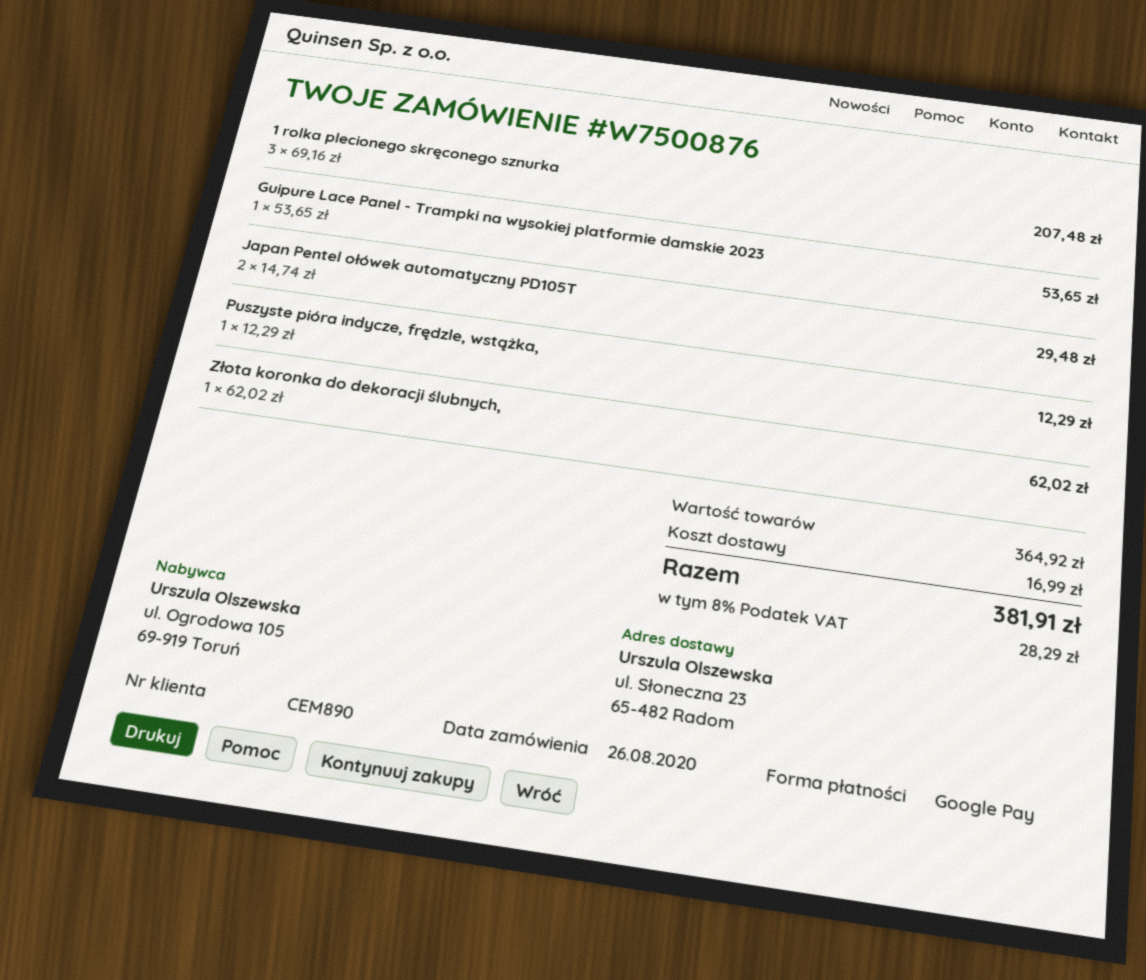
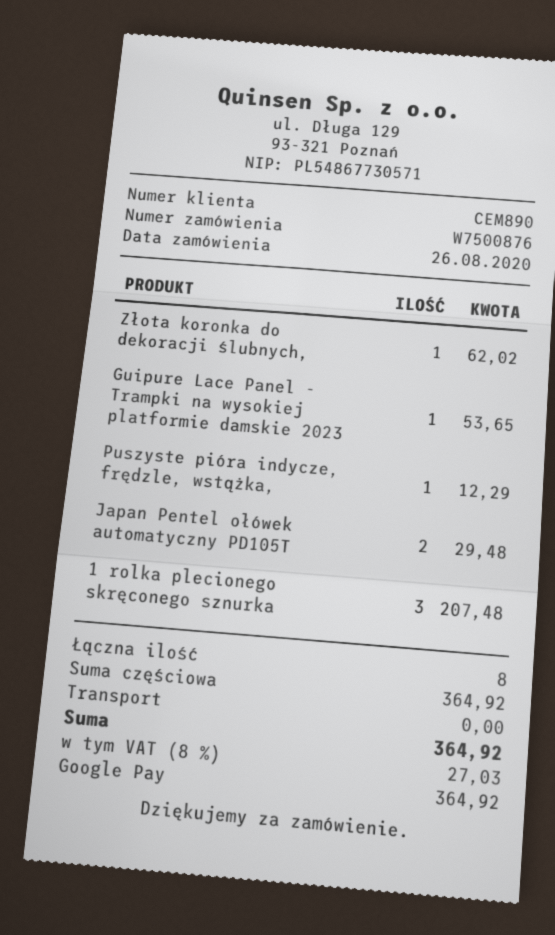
shipping: 16.99 -> 0.00
tax: 8% = 28.29 -> 8% = 27.03
total: 381.91 -> 364.92

